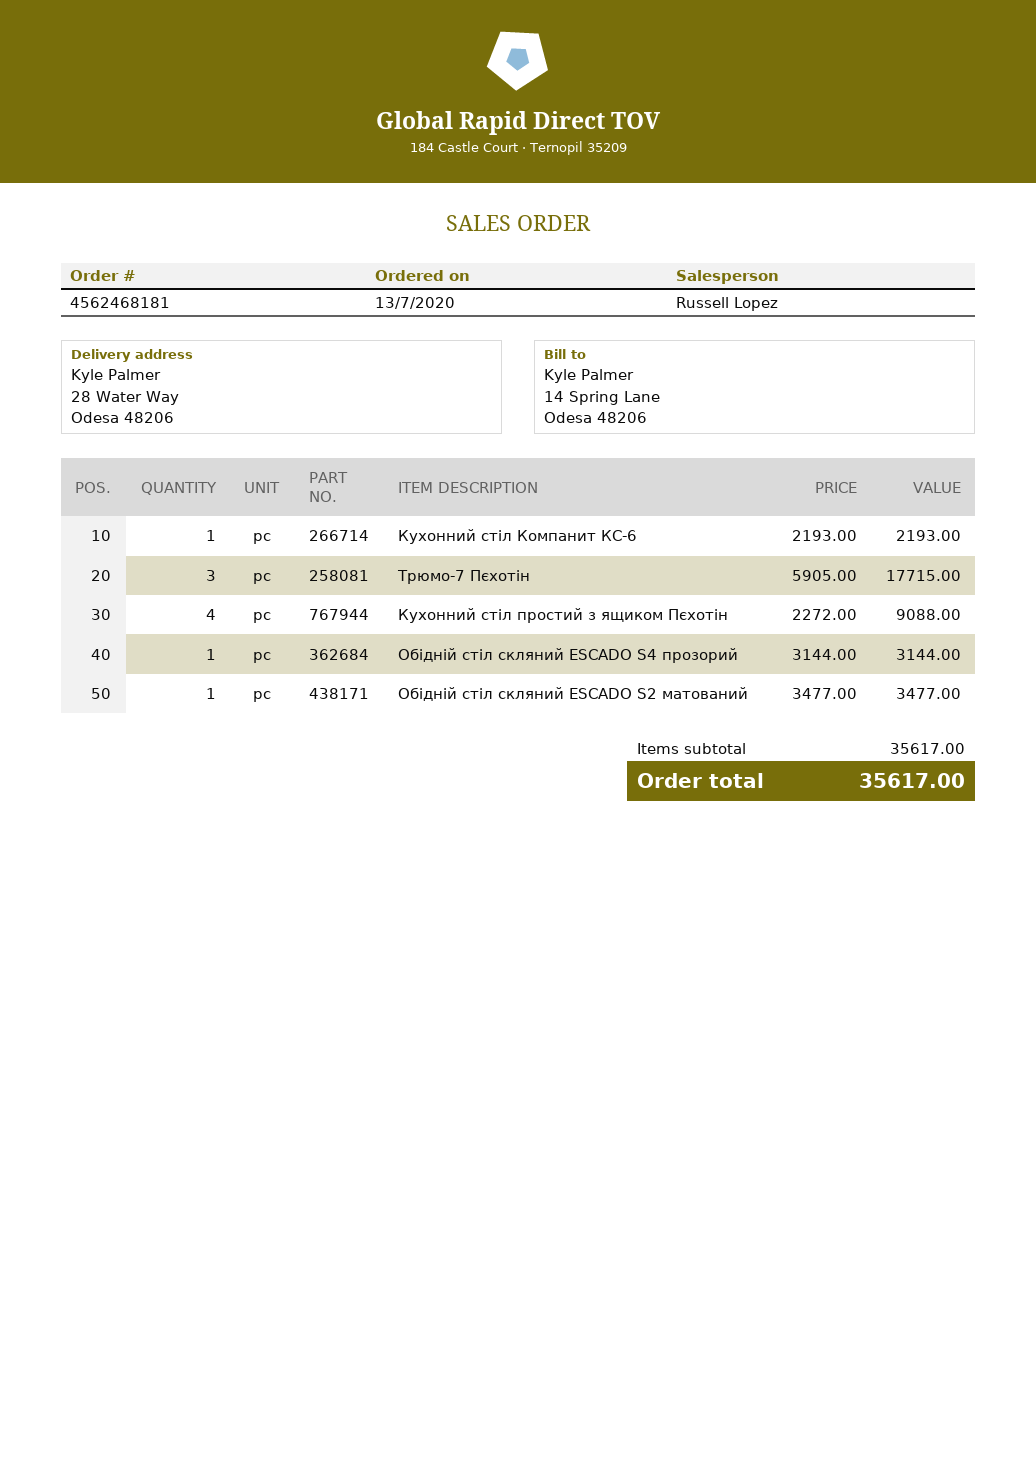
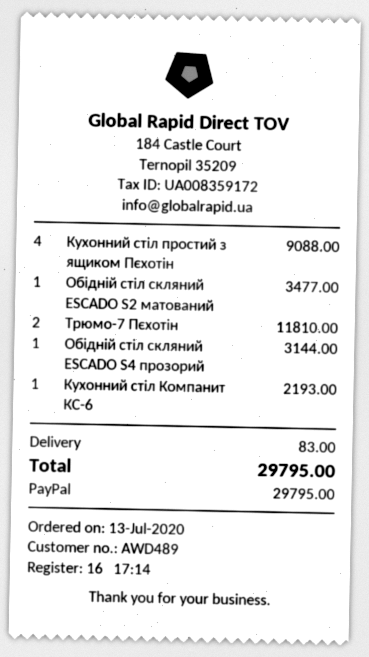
Трюмо-7 Пєхотін: 3 for 17715.00 -> 2 for 11810.00
shipping: none -> 83.00
total: 35617.00 -> 29795.00

